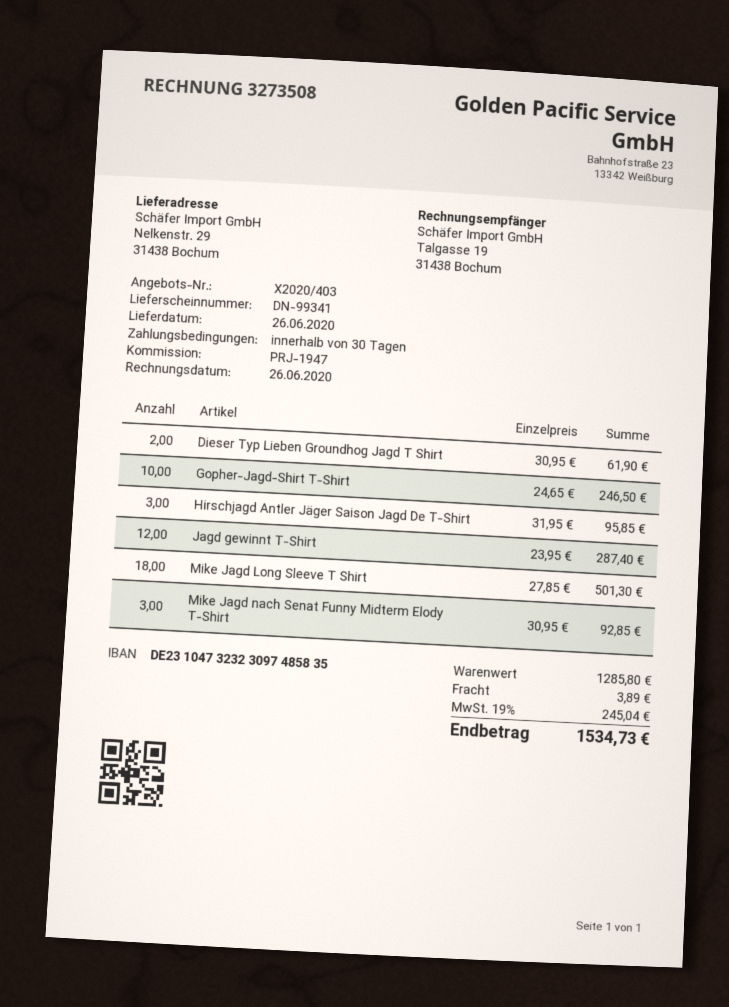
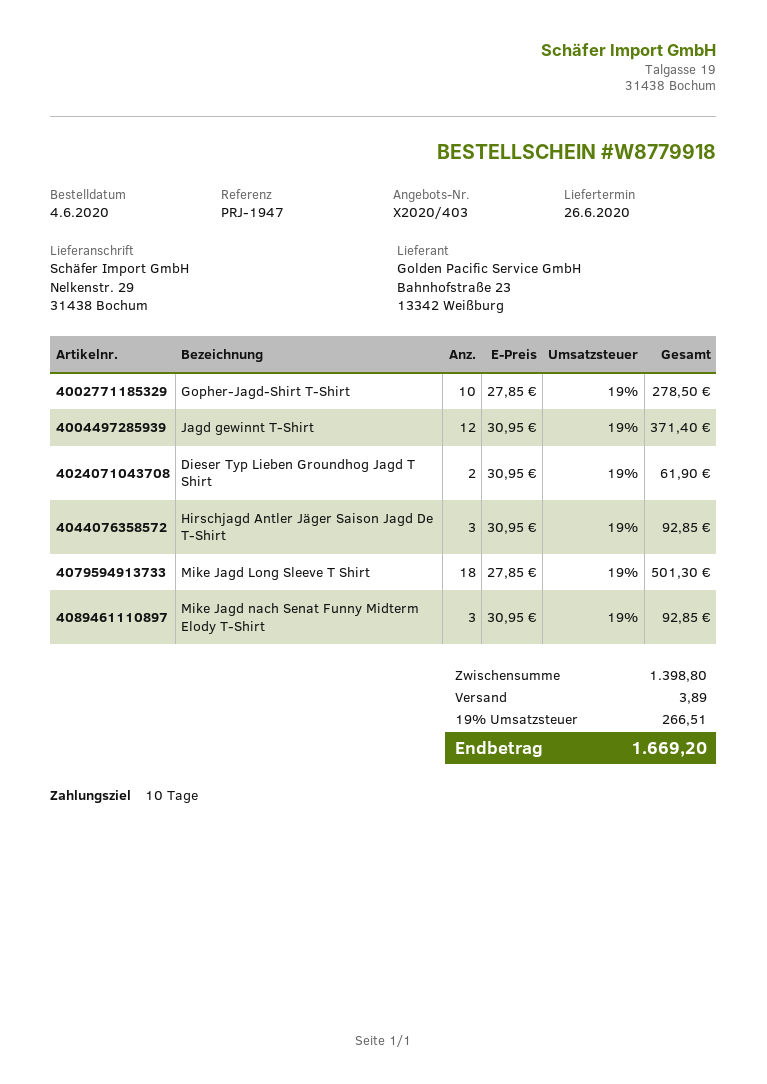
payment terms: 30 days -> 10 days
Gopher-Jagd-Shirt T-Shirt: 10 x 24.65 = 246.50 -> 10 x 27.85 = 278.50
Hirschjagd Antler Jäger Saison Jagd De T-Shirt: 3 x 31.95 = 95.85 -> 3 x 30.95 = 92.85
Jagd gewinnt T-Shirt: 12 x 23.95 = 287.40 -> 12 x 30.95 = 371.40
subtotal: 1285.80 -> 1398.80
tax: 19% = 245.04 -> 19% = 266.51
total: 1534.73 -> 1669.20

